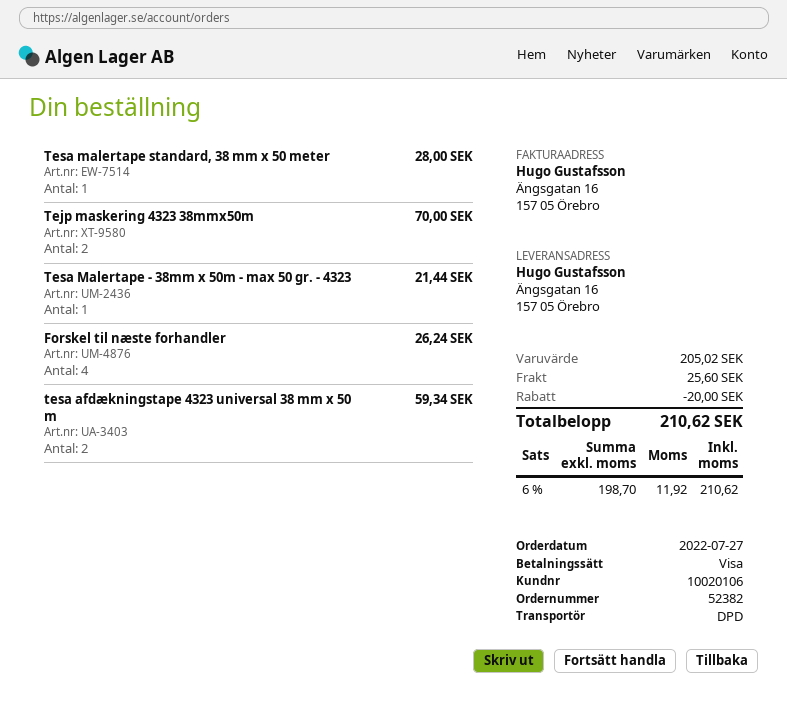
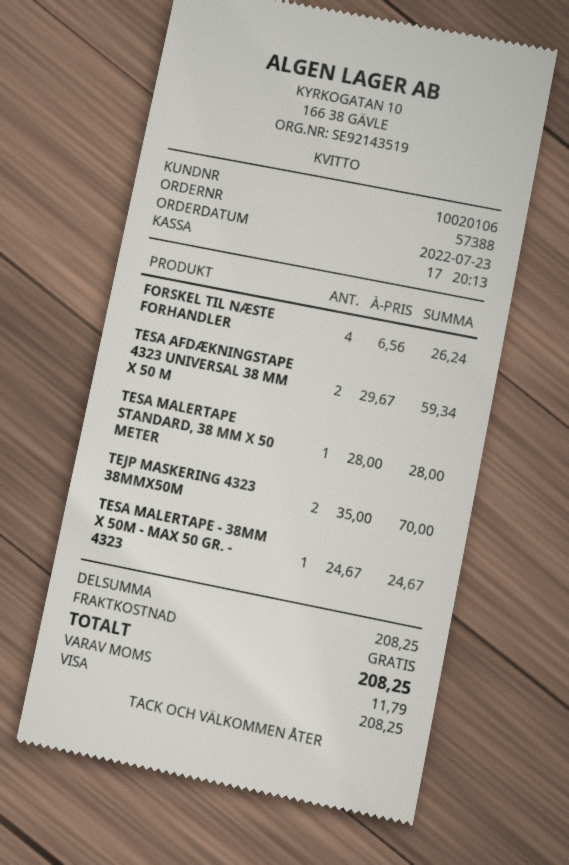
order number: 52382 -> 57388
order date: 2022-07-27 -> 2022-07-23
Tesa Malertape - 38mm x 50m - max 50 gr. - 4323: 1 for 21.44 -> 1 for 24.67
subtotal: 205.02 -> 208.25
discount: 20.00 -> none
shipping: 25.60 -> 0.00
tax: 11.92 -> 11.79
total: 210.62 -> 208.25

